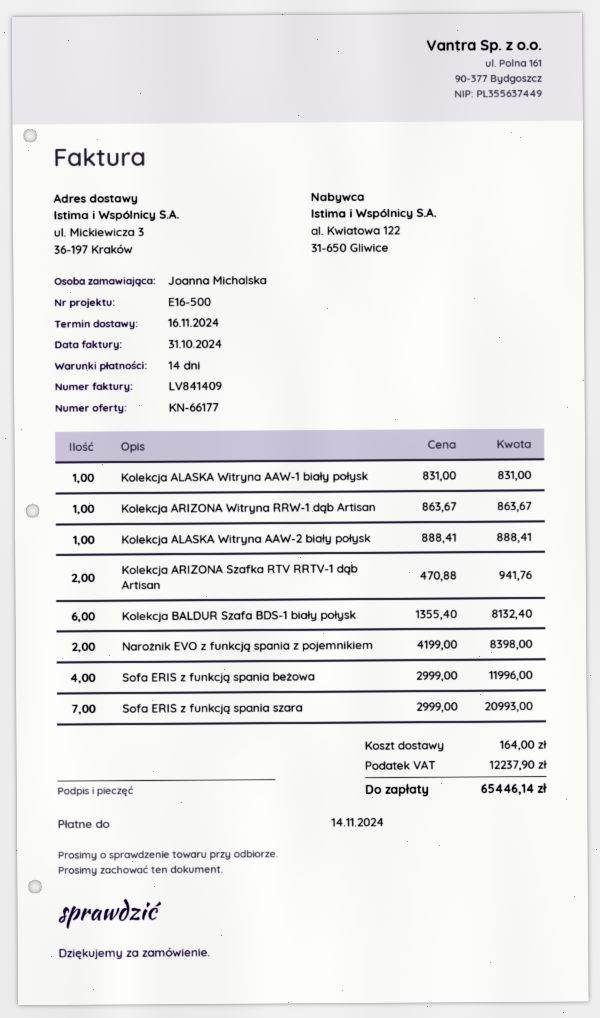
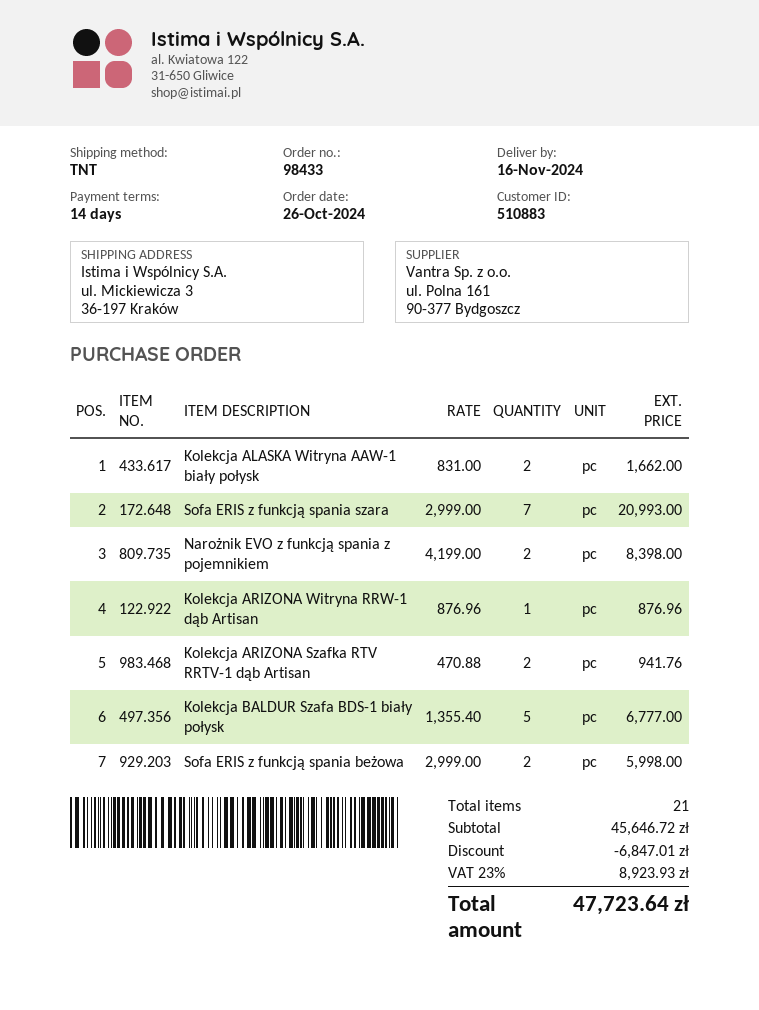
Kolekcja ALASKA Witryna AAW-1 biały połysk: 1 x 831.00 = 831.00 -> 2 x 831.00 = 1662.00
Kolekcja ARIZONA Witryna RRW-1 dąb Artisan: 1 x 863.67 = 863.67 -> 1 x 876.96 = 876.96
Kolekcja ALASKA Witryna AAW-2 biały połysk: 1 x 888.41 = 888.41 -> none
Kolekcja BALDUR Szafa BDS-1 biały połysk: 6 x 1355.40 = 8132.40 -> 5 x 1355.40 = 6777.00
Sofa ERIS z funkcją spania beżowa: 4 x 2999.00 = 11996.00 -> 2 x 2999.00 = 5998.00
discount: none -> 6847.01
shipping: 164.00 -> none
tax: 12237.90 -> 8923.93
total: 65446.14 -> 47723.64

